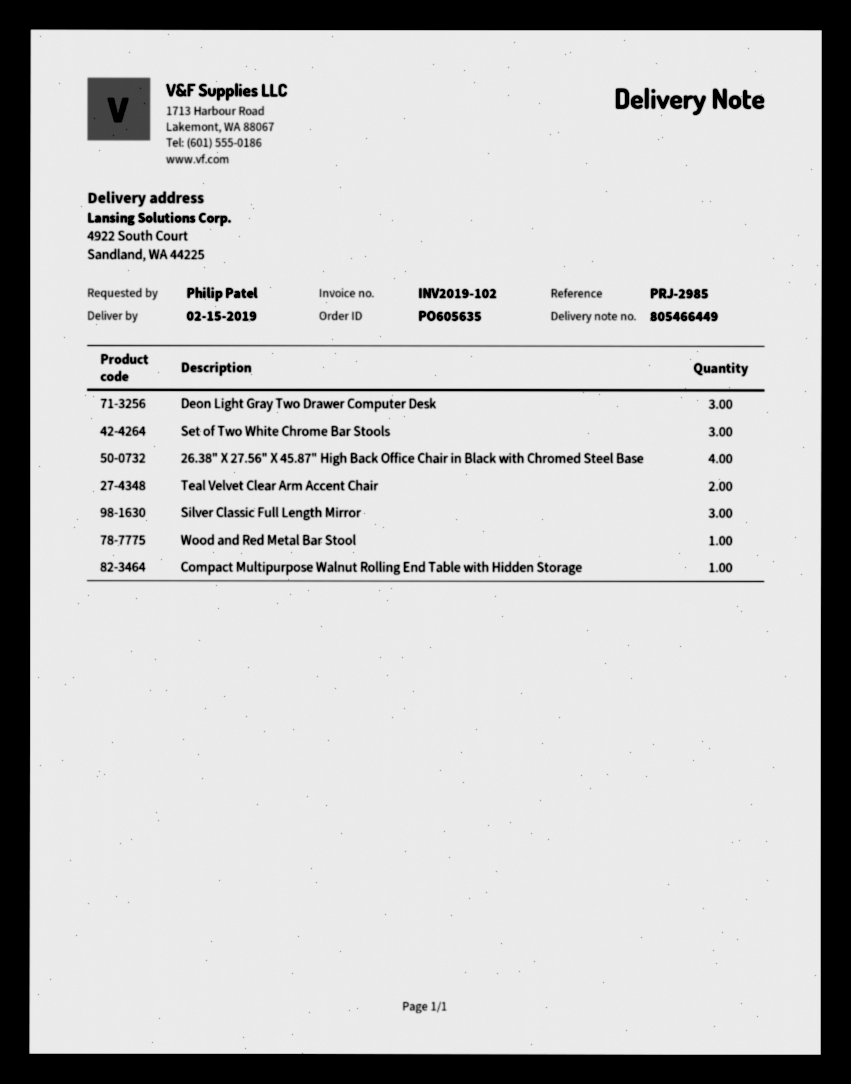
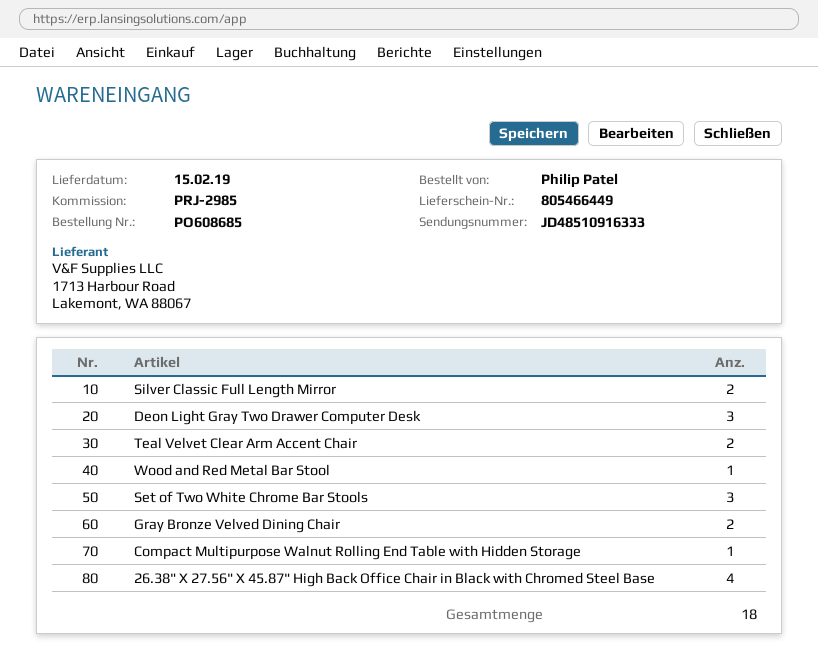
order number: PO605635 -> PO608685
Silver Classic Full Length Mirror: 3 -> 2
Gray Bronze Velved Dining Chair: none -> 2

